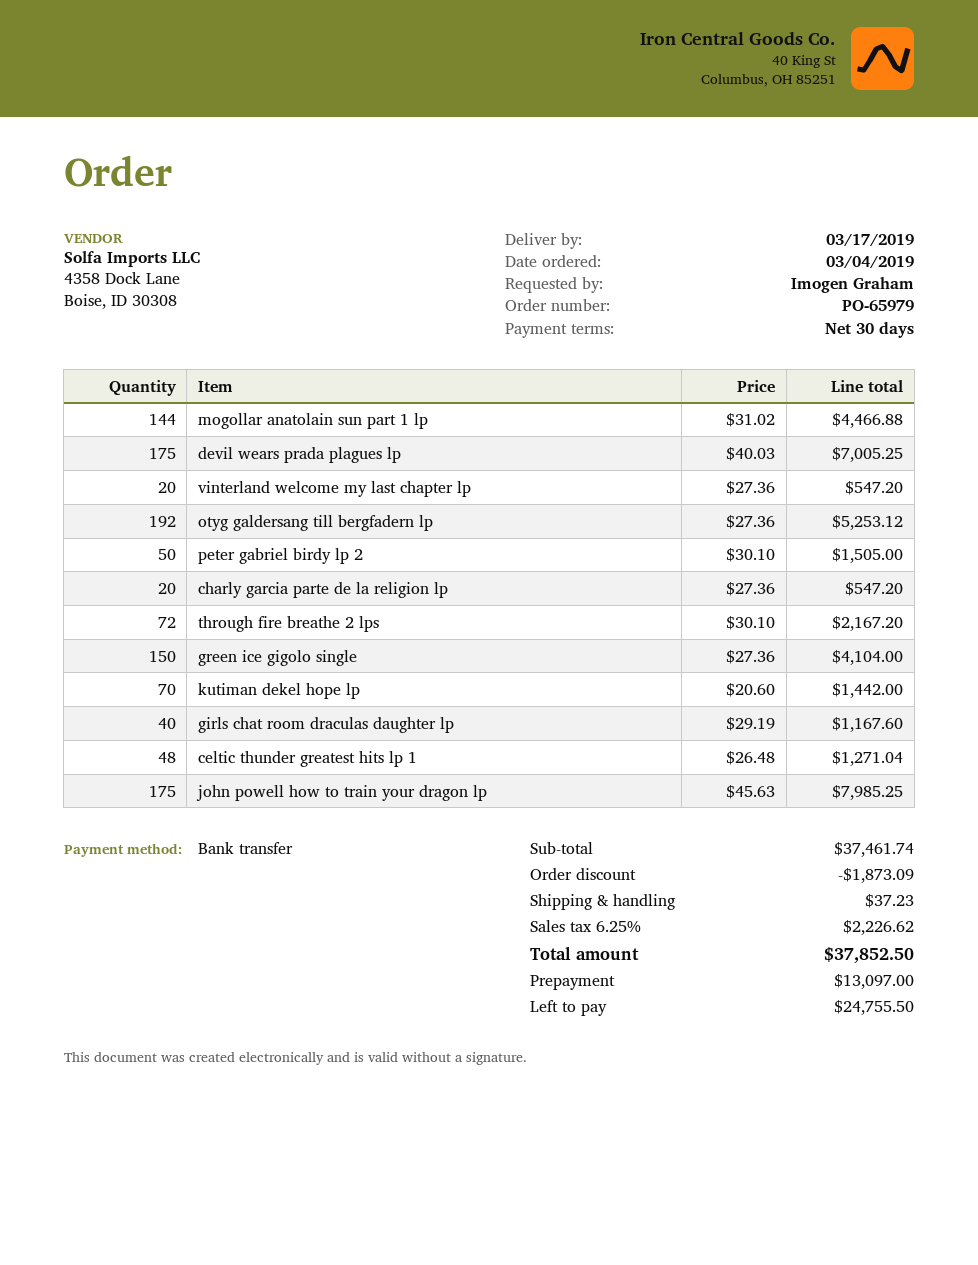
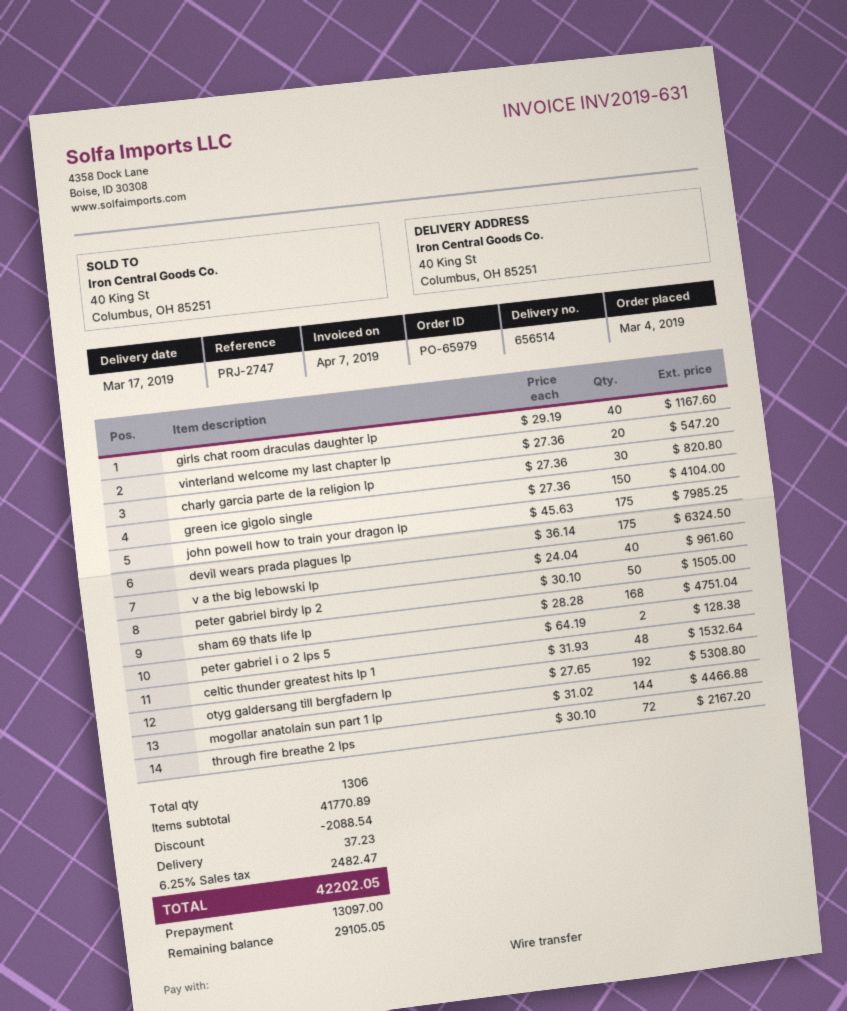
devil wears prada plagues lp: 175 x 40.03 = 7005.25 -> 175 x 36.14 = 6324.50
otyg galdersang till bergfadern lp: 192 x 27.36 = 5253.12 -> 192 x 27.65 = 5308.80
charly garcia parte de la religion lp: 20 x 27.36 = 547.20 -> 30 x 27.36 = 820.80
kutiman dekel hope lp: 70 x 20.60 = 1442.00 -> none
celtic thunder greatest hits lp 1: 48 x 26.48 = 1271.04 -> 48 x 31.93 = 1532.64
v a the big lebowski lp: none -> 40 x 24.04 = 961.60
sham 69 thats life lp: none -> 168 x 28.28 = 4751.04
peter gabriel i o 2 lps 5: none -> 2 x 64.19 = 128.38
subtotal: 37461.74 -> 41770.89
discount: 1873.09 -> 2088.54
tax: 6.25% = 2226.62 -> 6.25% = 2482.47
total: 37852.50 -> 42202.05
balance: 24755.50 -> 29105.05

